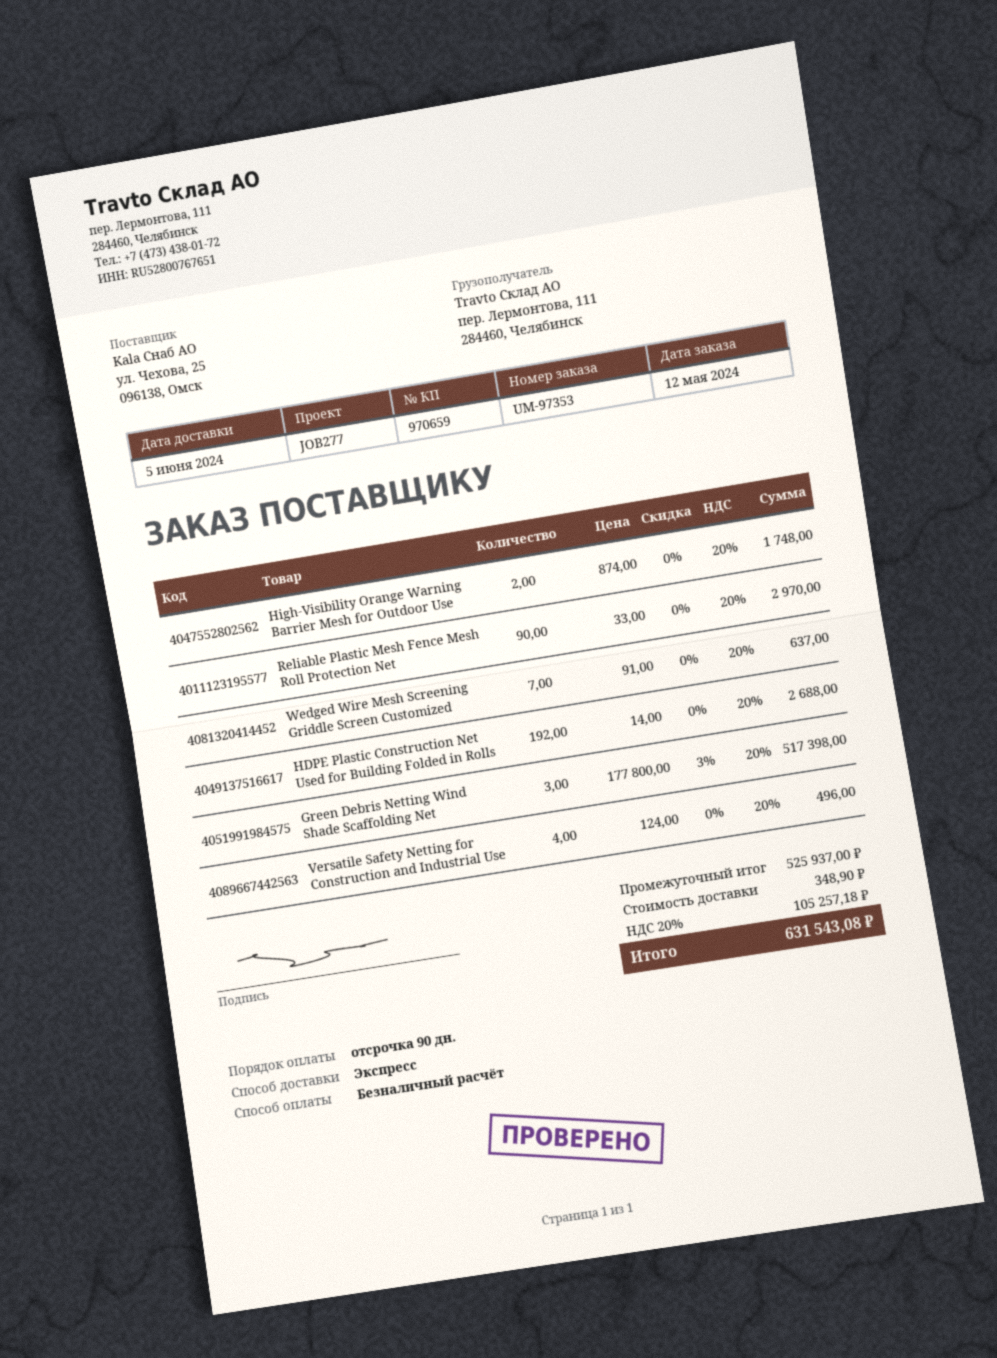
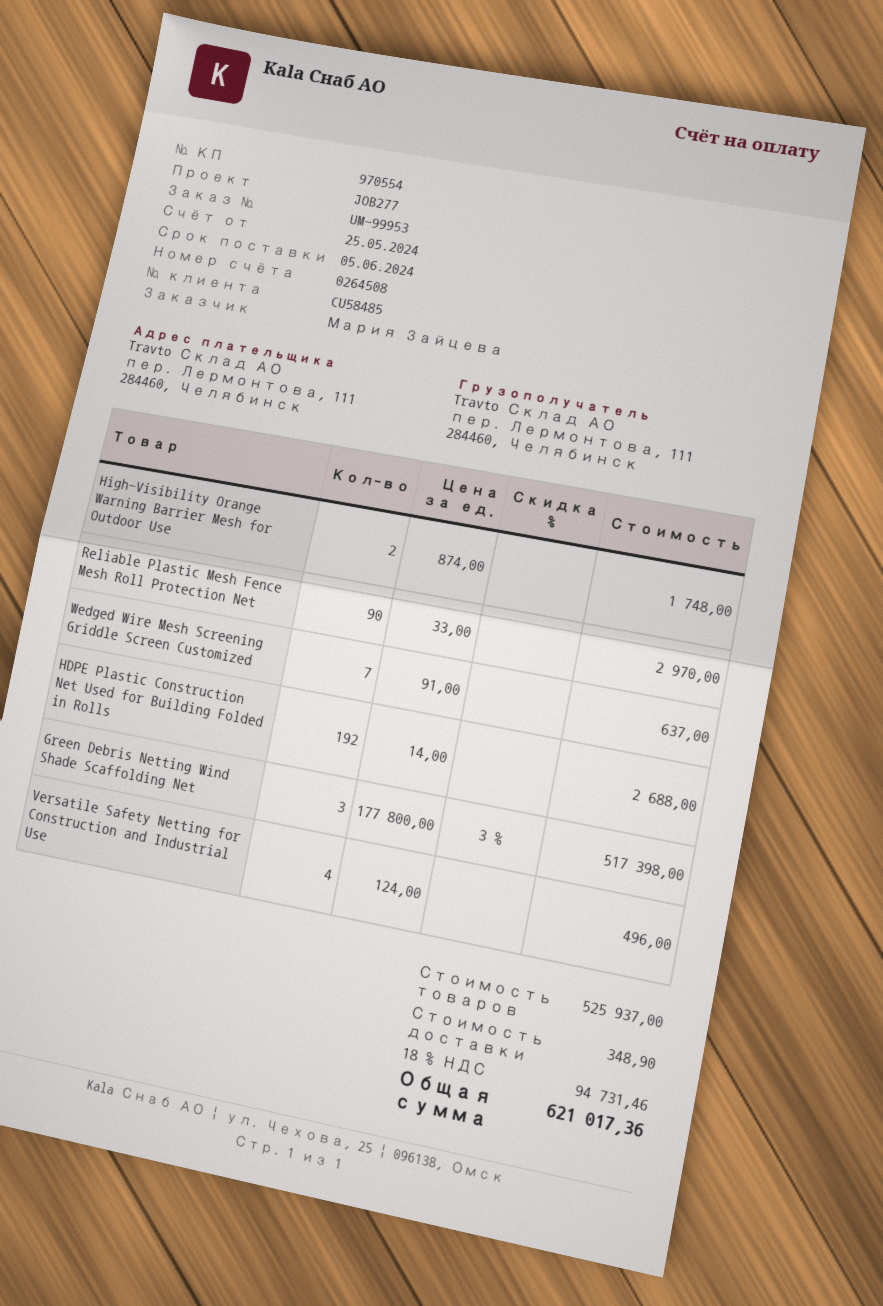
quote number: 970659 -> 970554
order number: UM-97353 -> UM-99953
tax: 20% = 105257.18 -> 18% = 94731.46
total: 631543.08 -> 621017.36

